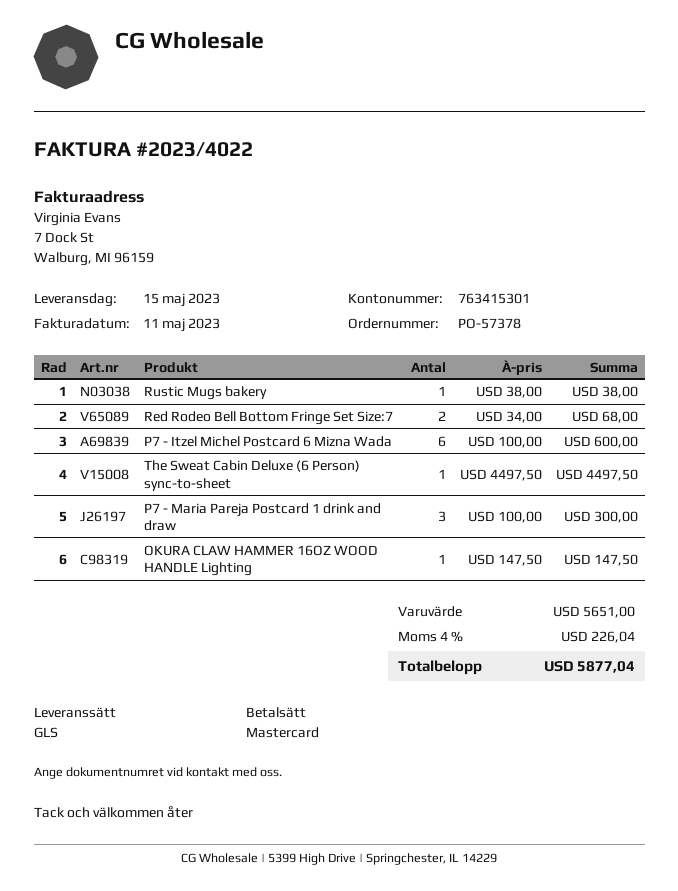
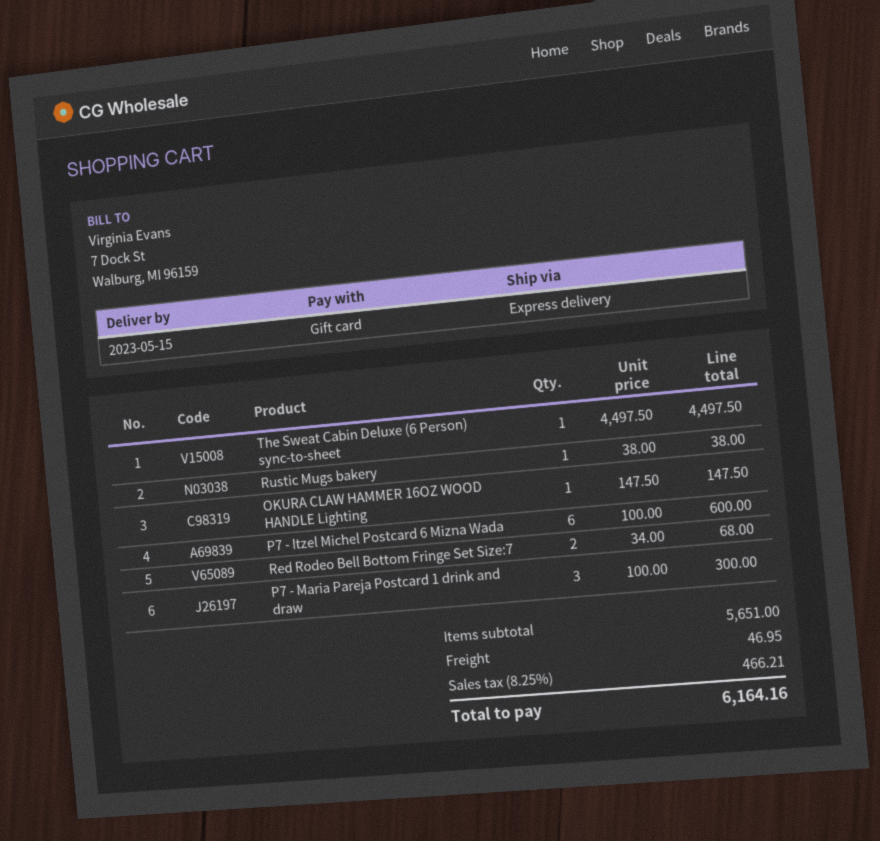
payment method: Mastercard -> gift card
shipping method: GLS -> express
shipping: none -> 46.95
tax: 4% = 226.04 -> 8.25% = 466.21
total: 5877.04 -> 6164.16

